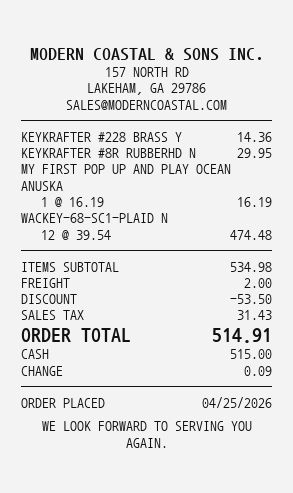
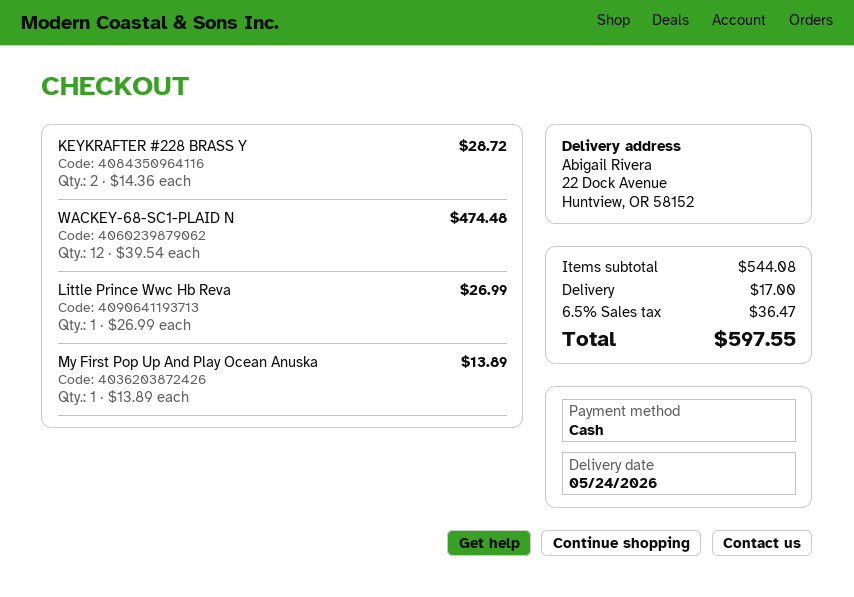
KEYKRAFTER #228 BRASS Y: 1 x 14.36 = 14.36 -> 2 x 14.36 = 28.72
KEYKRAFTER #8R RUBBERHD N: 1 x 29.95 = 29.95 -> none
MY FIRST POP UP AND PLAY OCEAN ANUSKA: 1 x 16.19 = 16.19 -> 1 x 13.89 = 13.89
Little Prince Wwc Hb Reva: none -> 1 x 26.99 = 26.99
subtotal: 534.98 -> 544.08
discount: 53.50 -> none
shipping: 2.00 -> 17.00
tax: 31.43 -> 36.47
total: 514.91 -> 597.55

